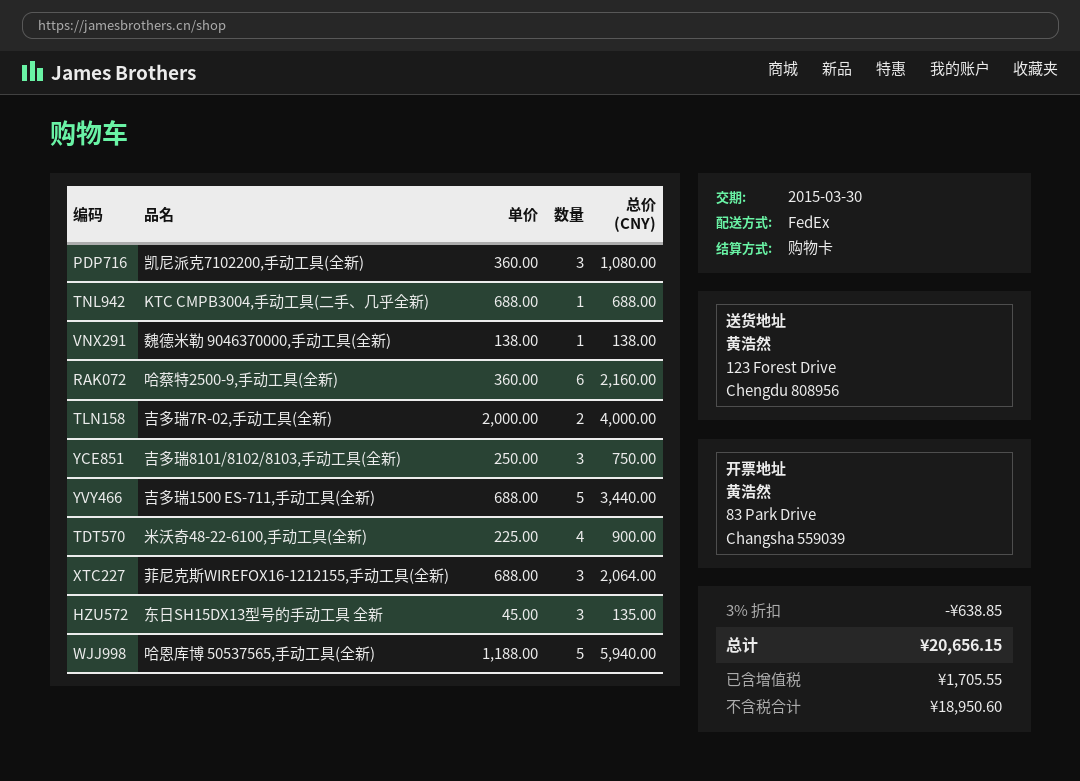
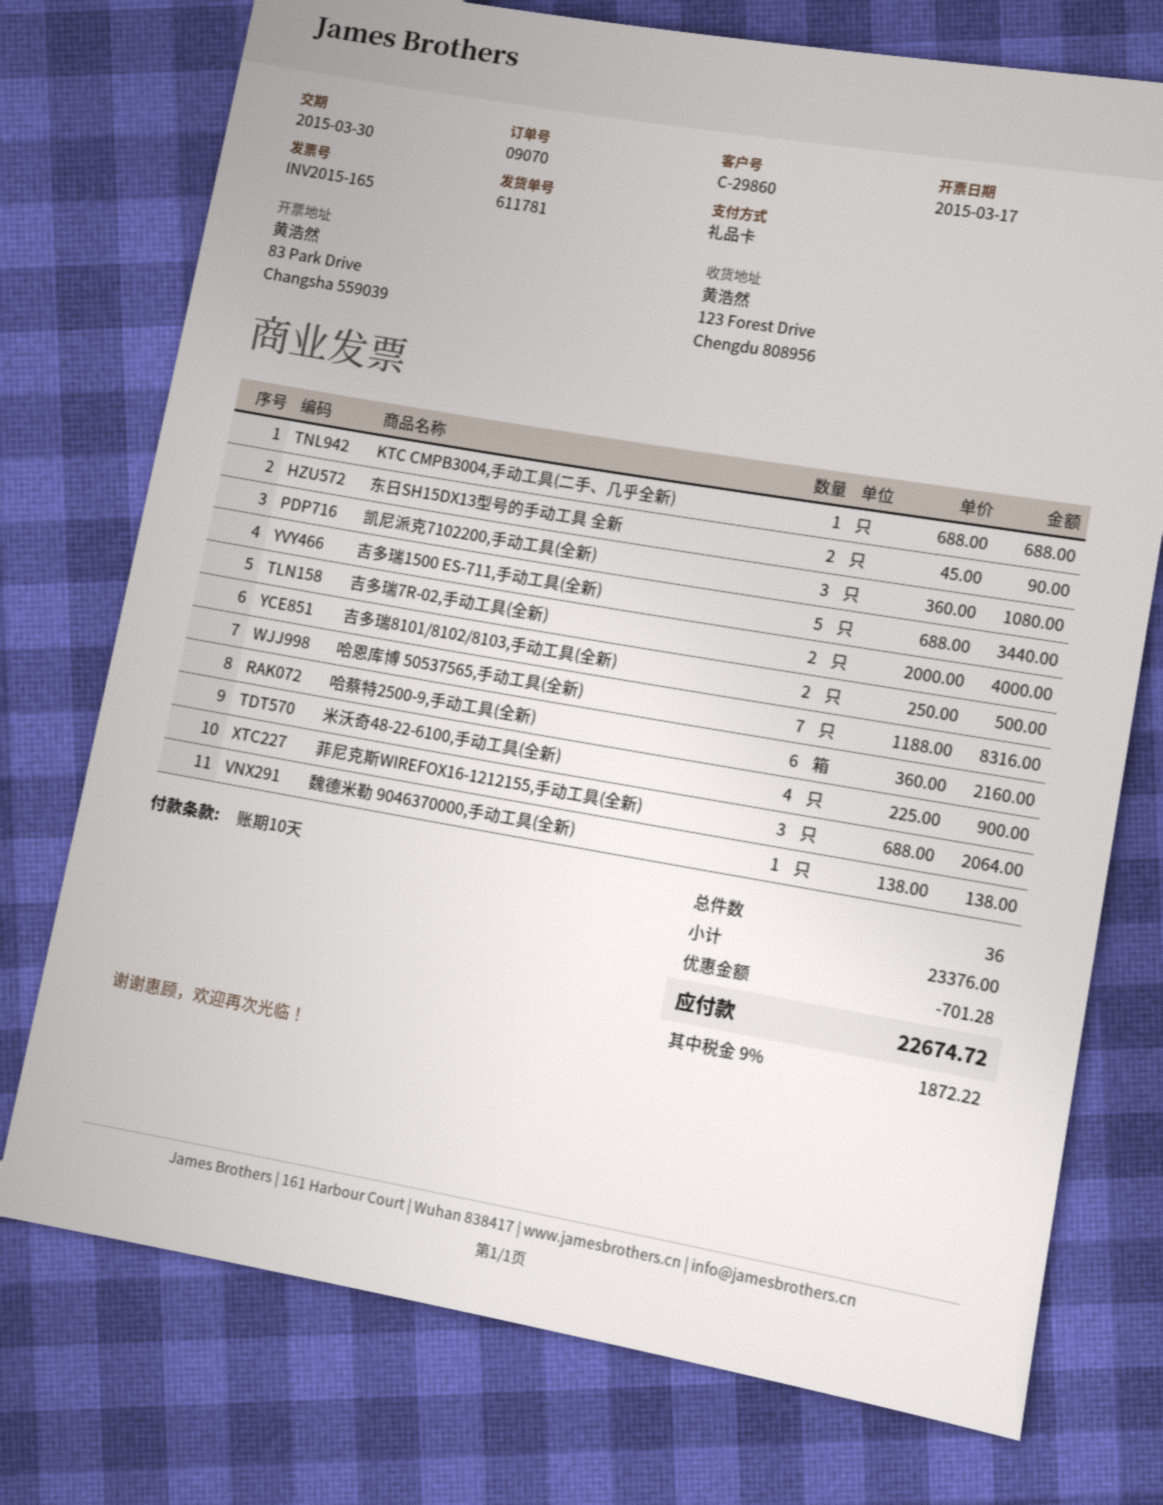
吉多瑞8101/8102/8103,手动工具(全新): 3 x 250.00 = 750.00 -> 2 x 250.00 = 500.00
东日SH15DX13型号的手动工具 全新: 3 x 45.00 = 135.00 -> 2 x 45.00 = 90.00
哈恩库博 50537565,手动工具(全新): 5 x 1188.00 = 5940.00 -> 7 x 1188.00 = 8316.00
discount: 638.85 -> 701.28
tax: 1705.55 -> 1872.22
total: 20656.15 -> 22674.72

